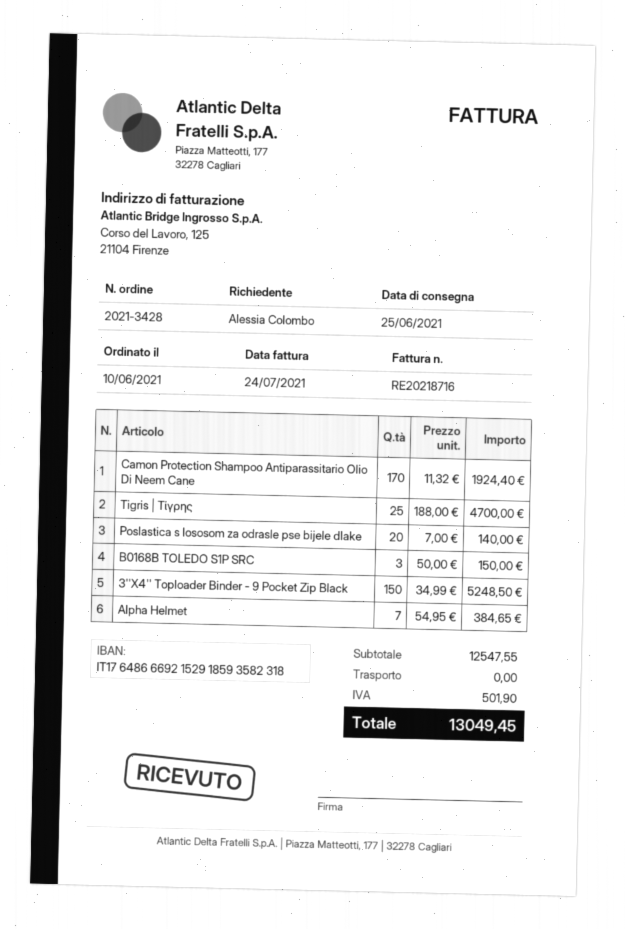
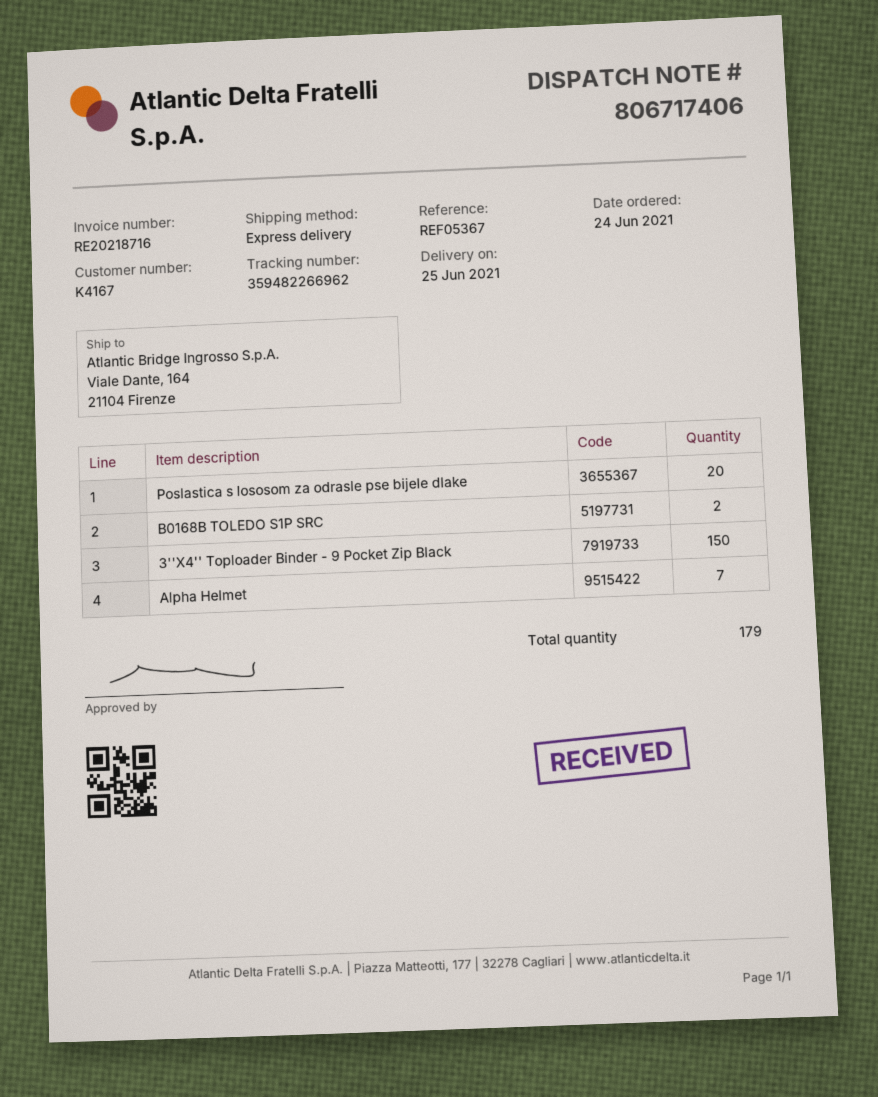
order date: 2021-06-10 -> 2021-06-24
Camon Protection Shampoo Antiparassitario Olio Di Neem Cane: 170 -> none
Tigris | Τίγρης: 25 -> none
B0168B TOLEDO S1P SRC: 3 -> 2

